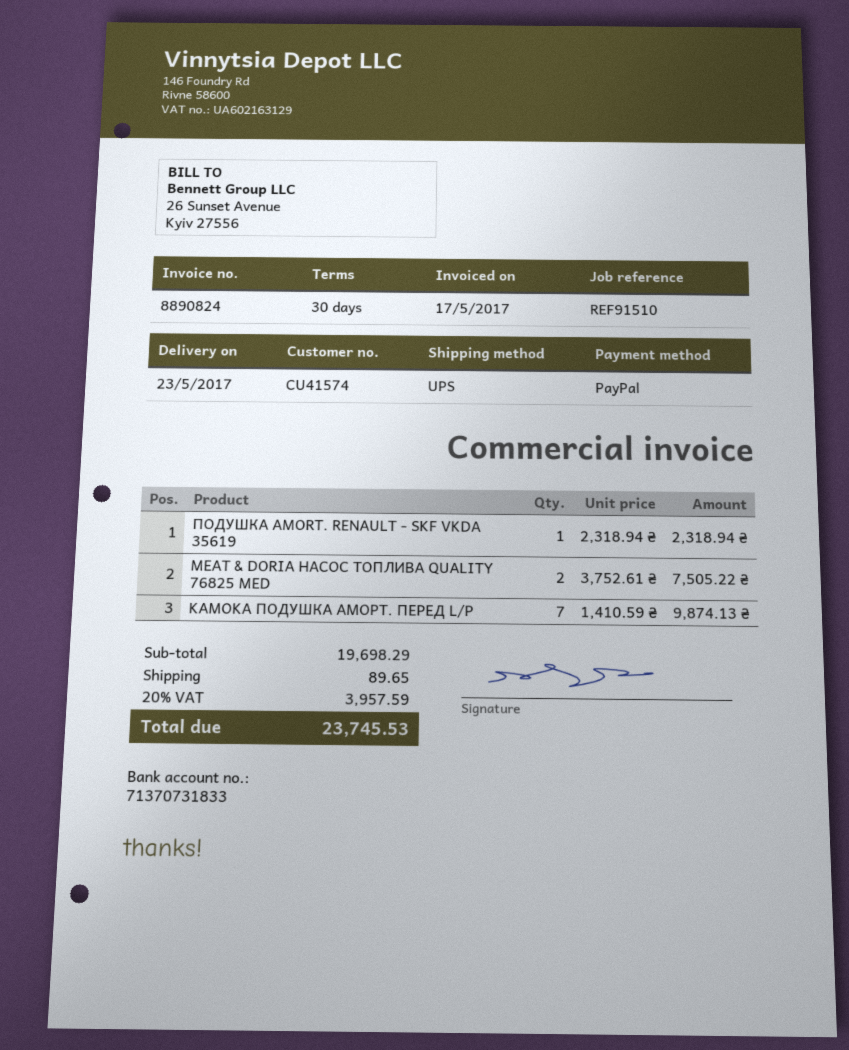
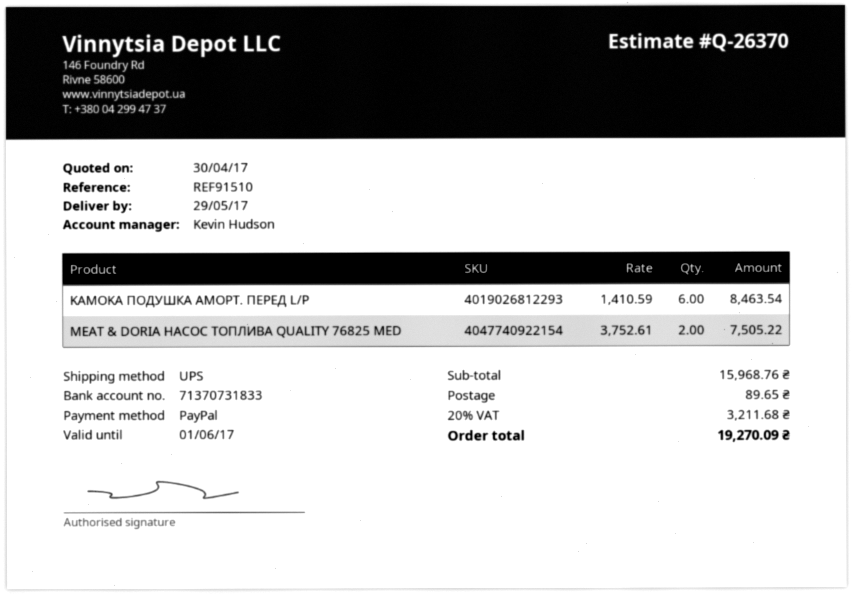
delivery date: 2017-05-23 -> 2017-05-29
ПОДУШКА AMORT. RENAULT - SKF VKDA 35619: 1 x 2318.94 = 2318.94 -> none
KAMOKA ПОДУШКА АМОРТ. ПЕРЕД L/P: 7 x 1410.59 = 9874.13 -> 6 x 1410.59 = 8463.54
subtotal: 19698.29 -> 15968.76
tax: 20% = 3957.59 -> 20% = 3211.68
total: 23745.53 -> 19270.09

